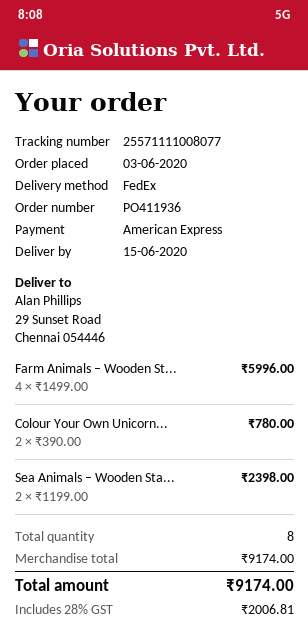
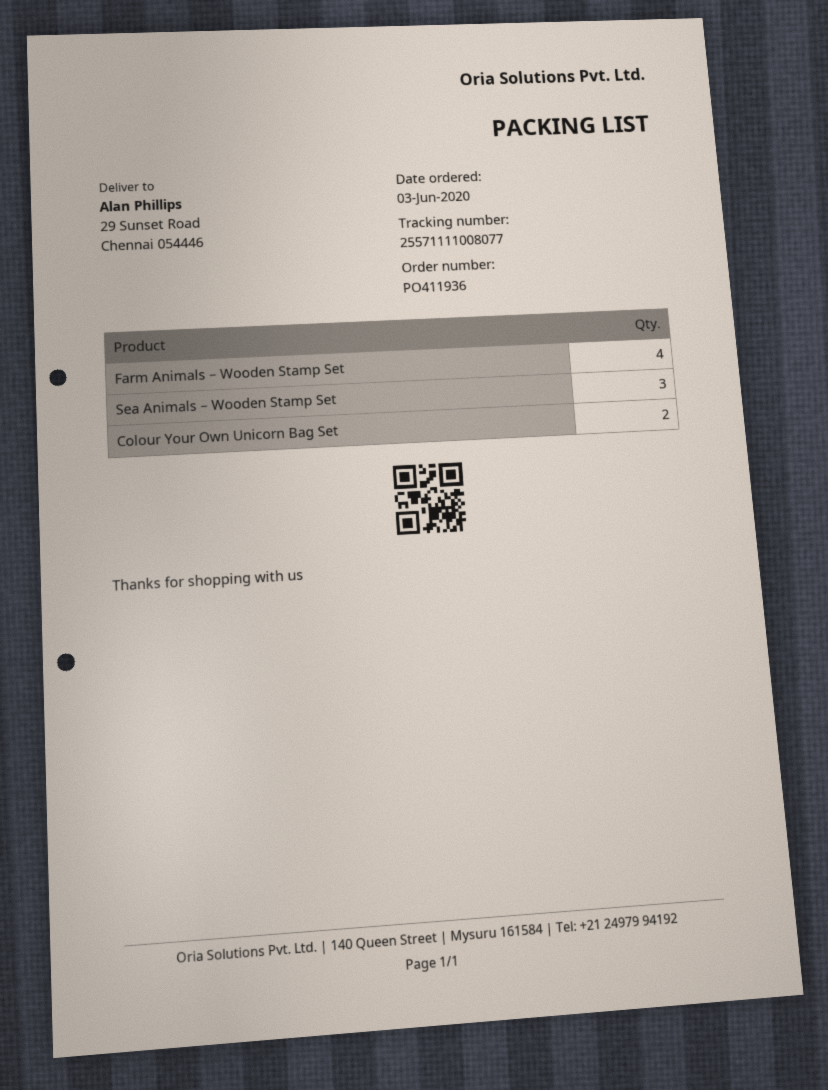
Sea Animals – Wooden Sta...: 2 -> 3

